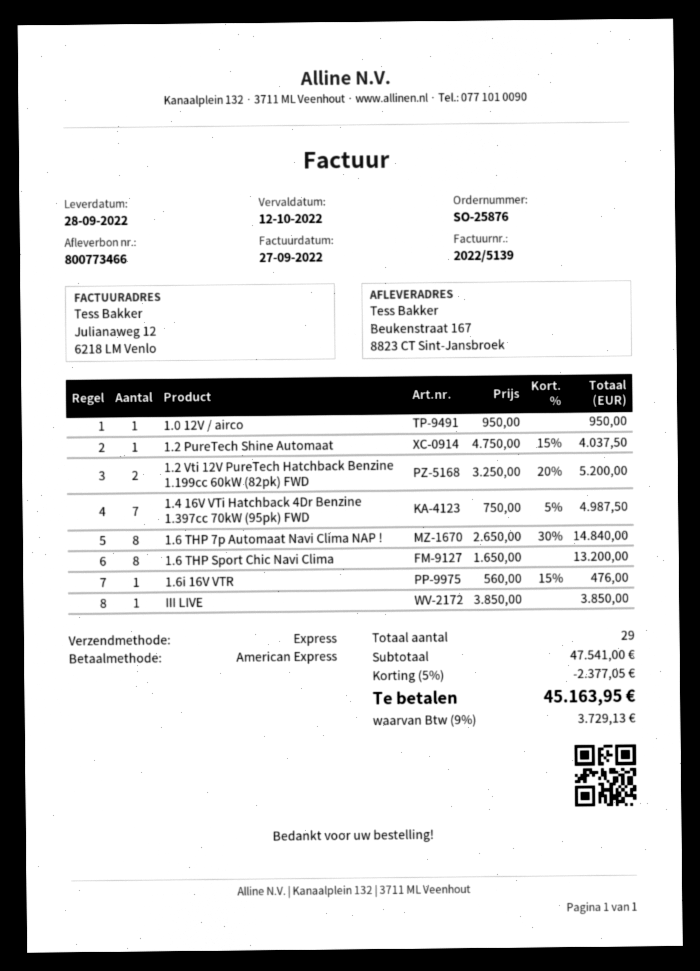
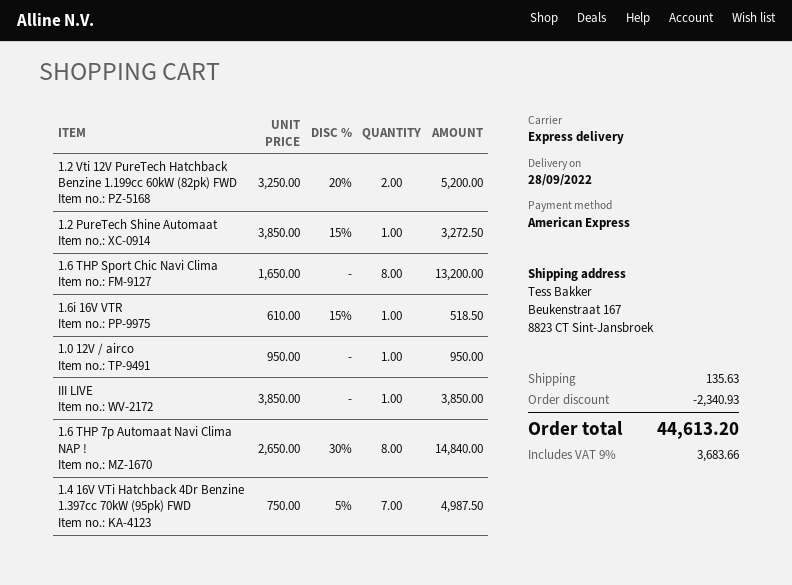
1.2 PureTech Shine Automaat: 1 x 4750.00 - 15% = 4037.50 -> 1 x 3850.00 - 15% = 3272.50
1.6i 16V VTR: 1 x 560.00 - 15% = 476.00 -> 1 x 610.00 - 15% = 518.50
discount: 2377.05 -> 2340.93
shipping: none -> 135.63
tax: 9% = 3729.13 -> 9% = 3683.66
total: 45163.95 -> 44613.20

